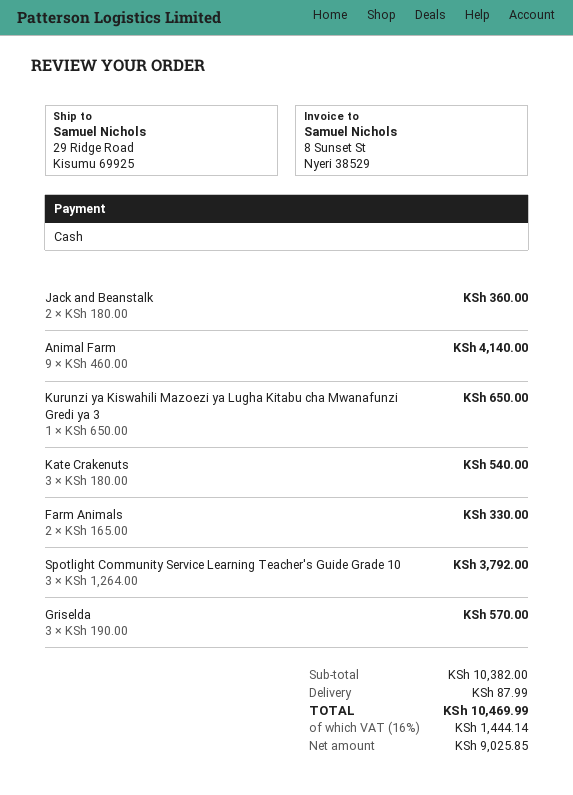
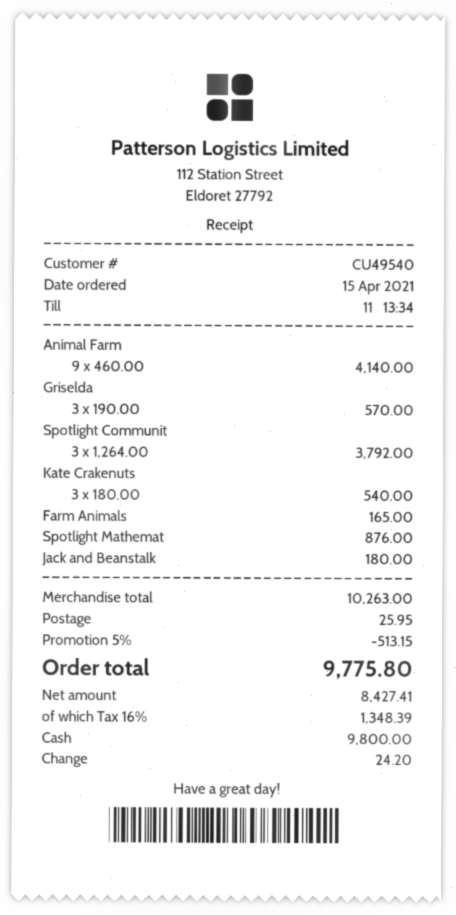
Jack and Beanstalk: 2 x 180.00 = 360.00 -> 1 x 180.00 = 180.00
Kurunzi ya Kiswahili Mazoezi ya Lugha Kitabu cha Mwanafunzi Gredi ya 3: 1 x 650.00 = 650.00 -> none
Farm Animals: 2 x 165.00 = 330.00 -> 1 x 165.00 = 165.00
Spotlight Mathemat: none -> 1 x 876.00 = 876.00
subtotal: 10382.00 -> 10263.00
discount: none -> 5% = 513.15
shipping: 87.99 -> 25.95
net: 9025.85 -> 8427.41
tax: 16% = 1444.14 -> 16% = 1348.39
total: 10469.99 -> 9775.80

